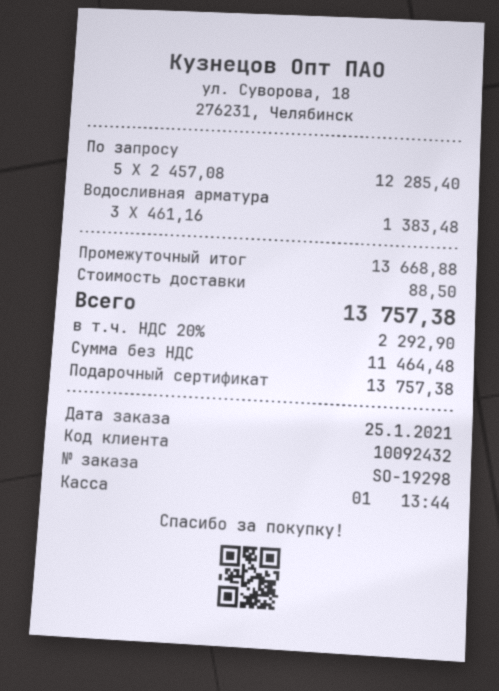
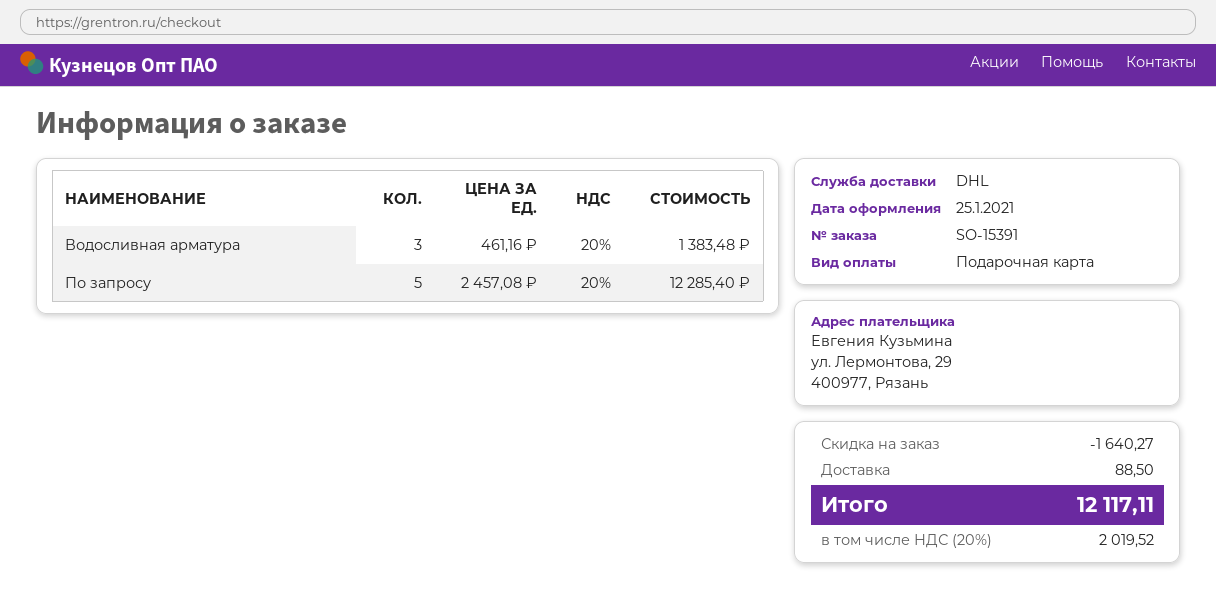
order number: SO-19298 -> SO-15391
discount: none -> 1640.27
tax: 20% = 2292.90 -> 20% = 2019.52
total: 13757.38 -> 12117.11

